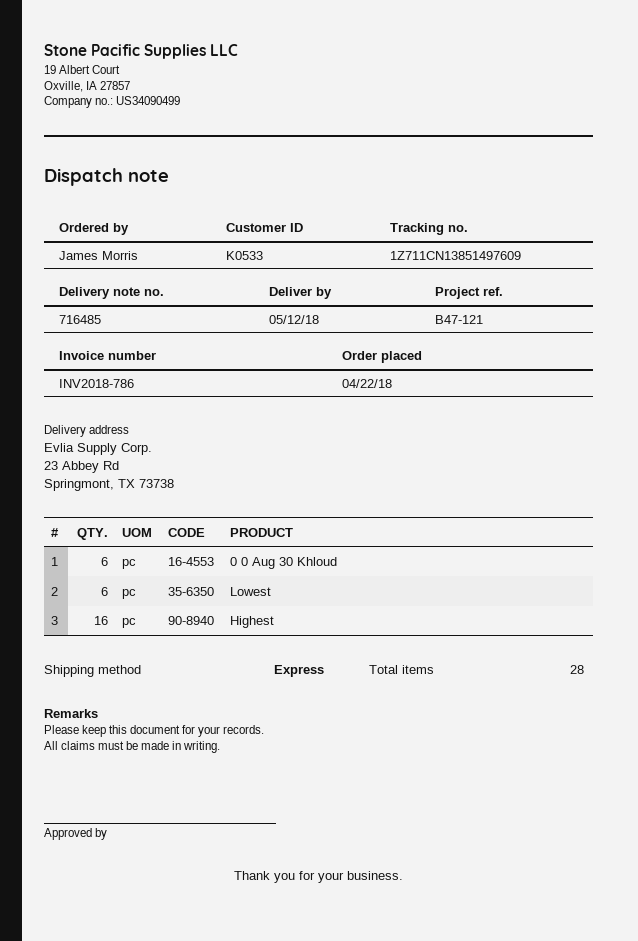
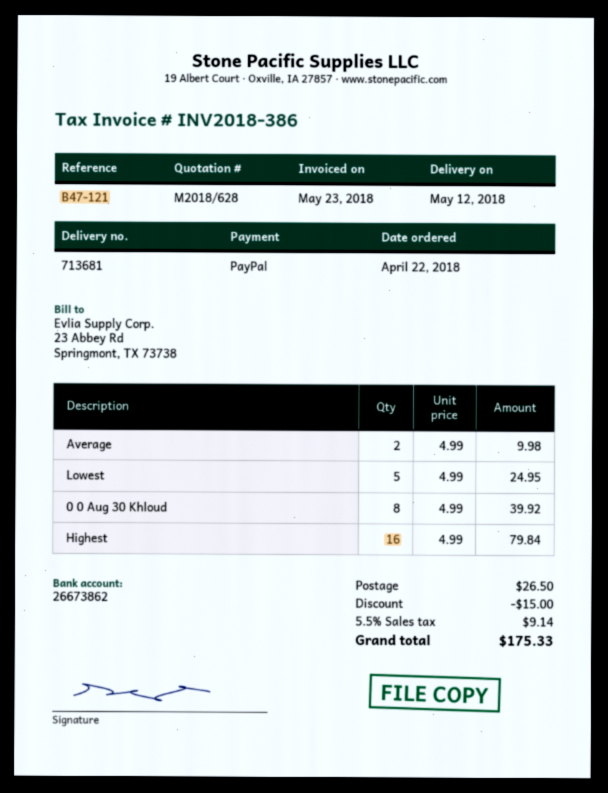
delivery note number: 716485 -> 713681
invoice number: INV2018-786 -> INV2018-386
0 0 Aug 30 Khloud: 6 -> 8
Lowest: 6 -> 5
Average: none -> 2

